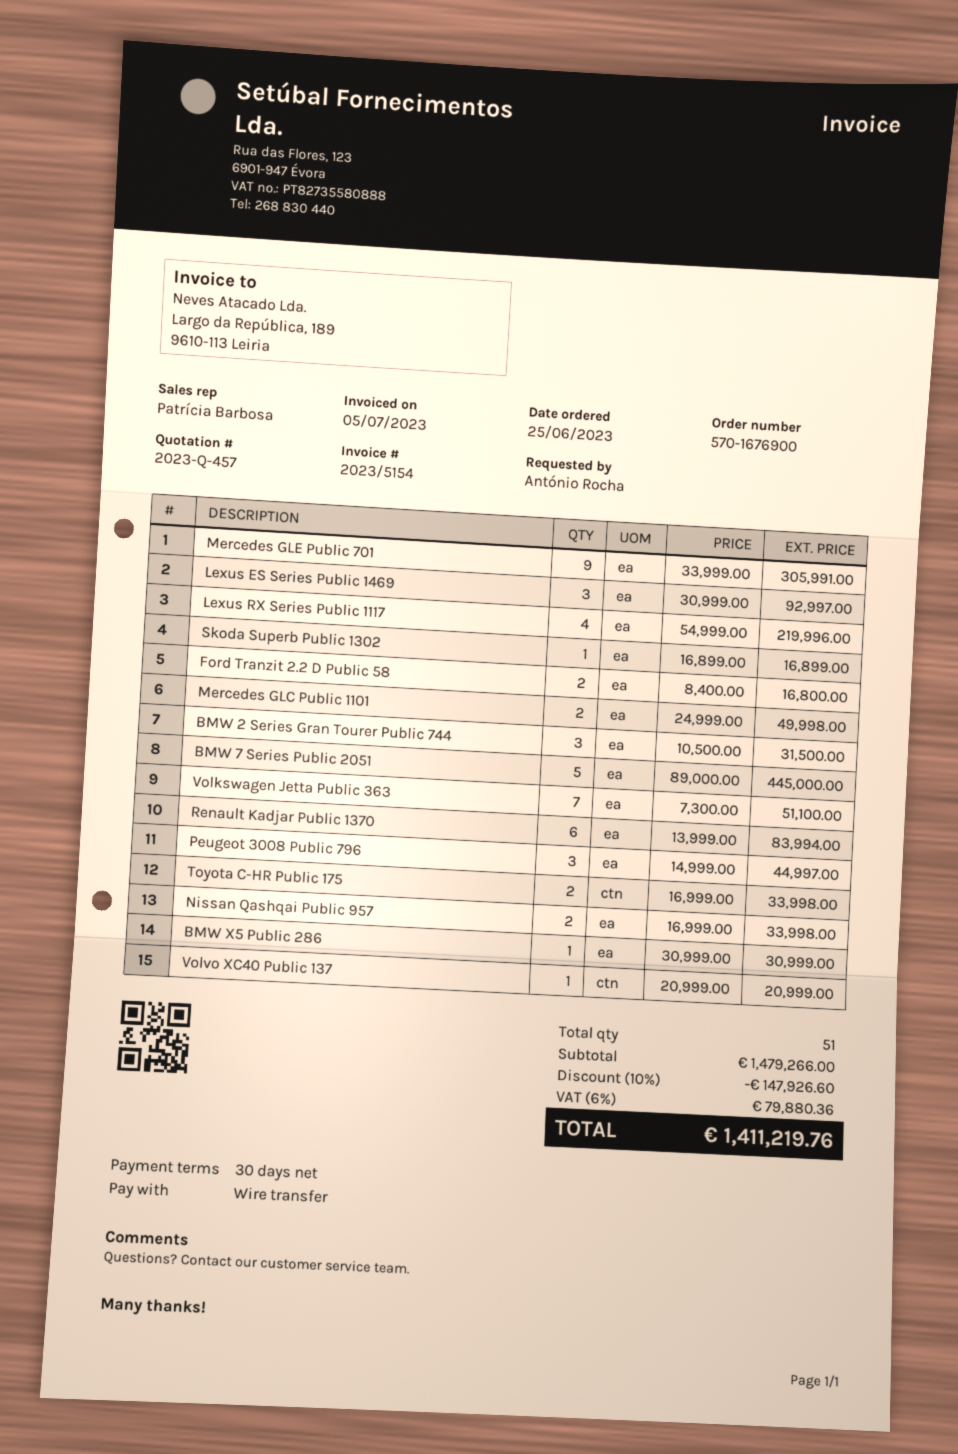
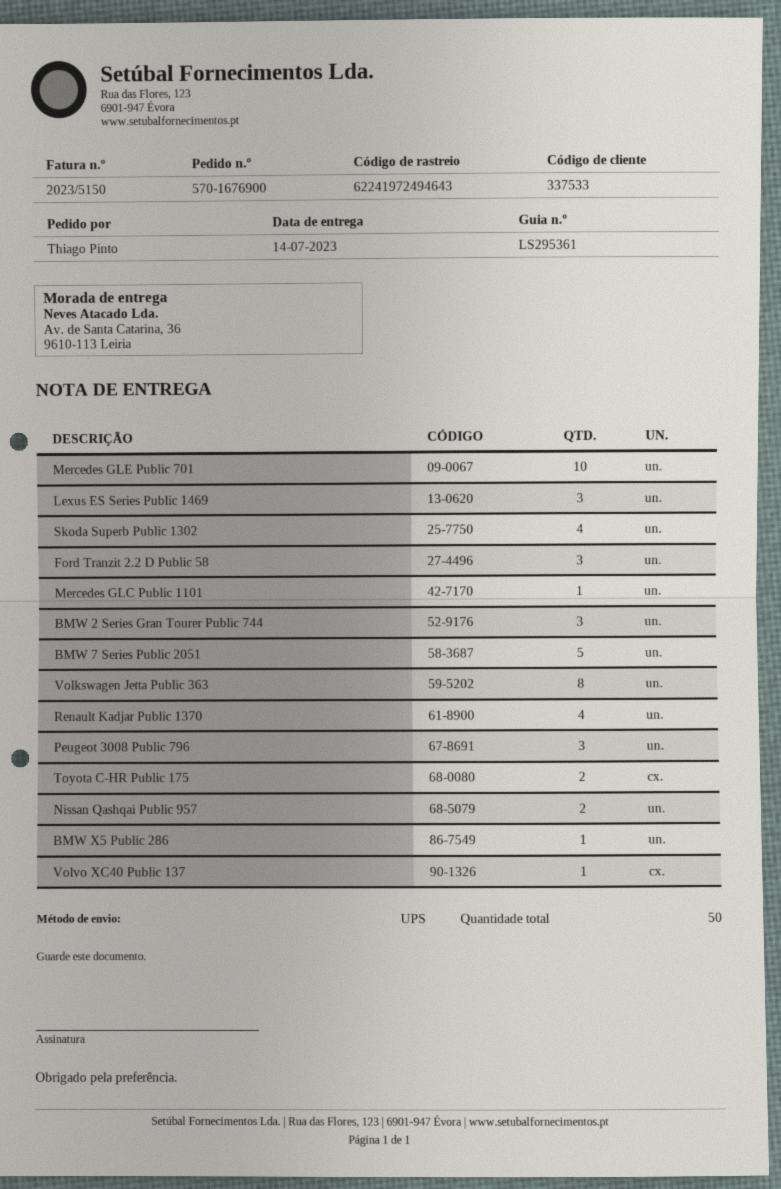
invoice number: 2023/5154 -> 2023/5150
ordered by: António Rocha -> Thiago Pinto
Mercedes GLE Public 701: 9 -> 10
Lexus RX Series Public 1117: 4 -> none
Skoda Superb Public 1302: 1 -> 4
Ford Tranzit 2.2 D Public 58: 2 -> 3
Mercedes GLC Public 1101: 2 -> 1
Volkswagen Jetta Public 363: 7 -> 8
Renault Kadjar Public 1370: 6 -> 4
total quantity: 51 -> 50

